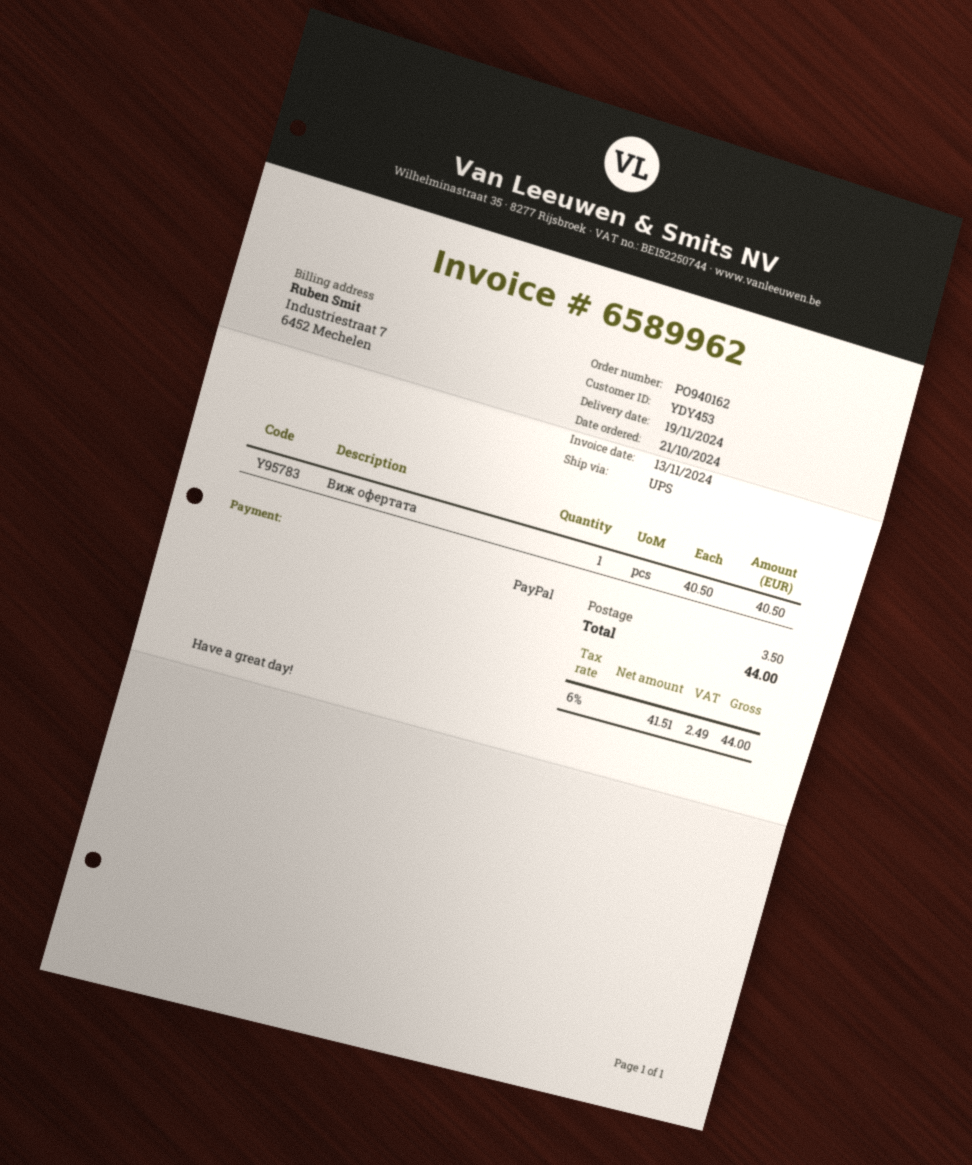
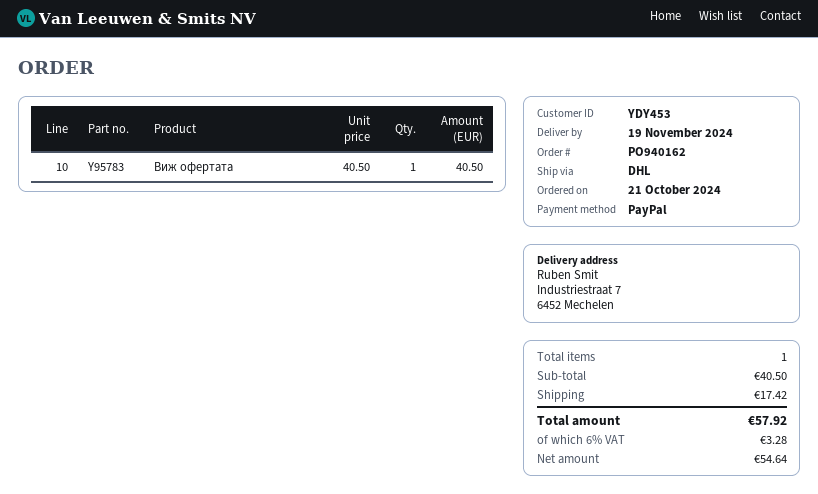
shipping method: UPS -> DHL
shipping: 3.50 -> 17.42
net: 41.51 -> 54.64
tax: 6% = 2.49 -> 6% = 3.28
total: 44.00 -> 57.92

